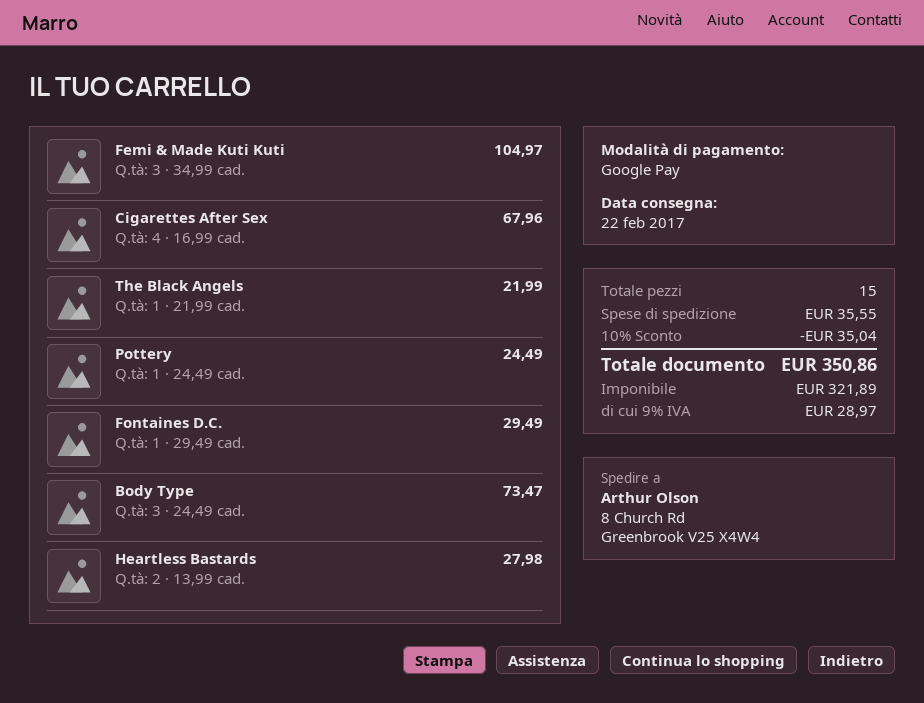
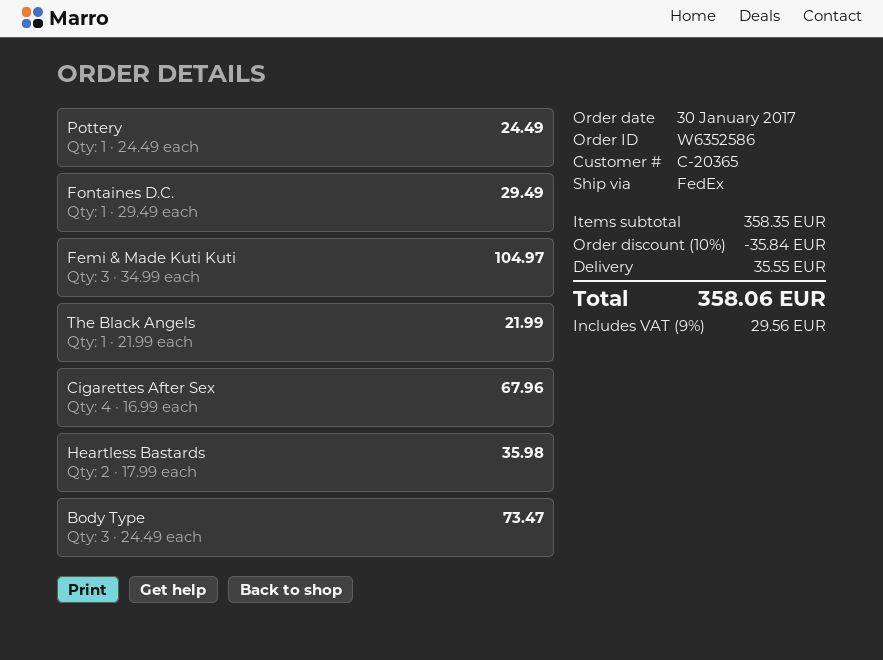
Heartless Bastards: 2 x 13.99 = 27.98 -> 2 x 17.99 = 35.98
discount: 10% = 35.04 -> 10% = 35.84
tax: 9% = 28.97 -> 9% = 29.56
total: 350.86 -> 358.06

